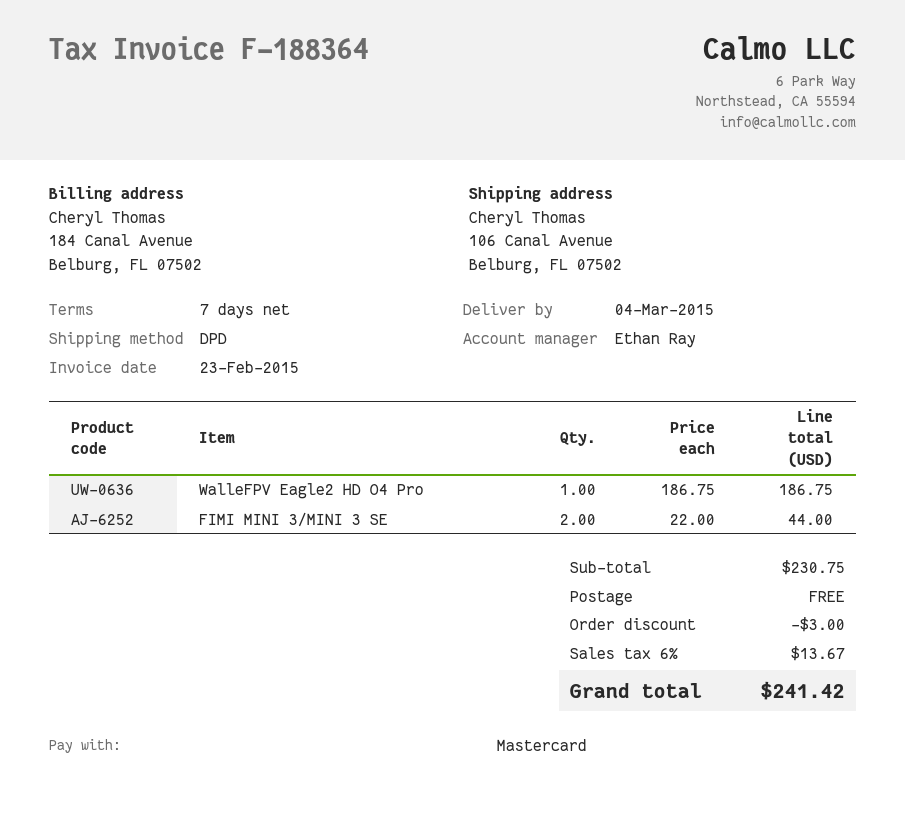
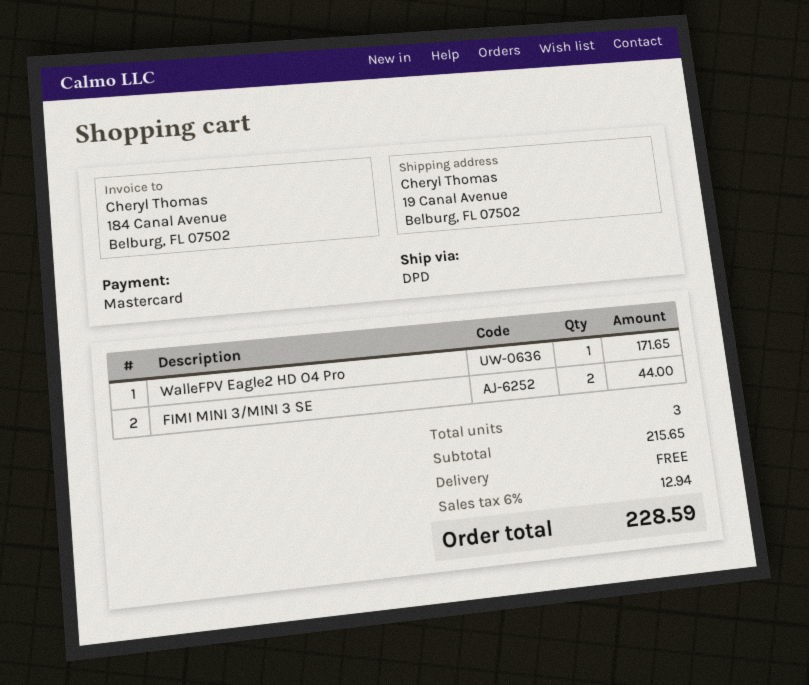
ship to: 106 Canal Avenue, Belburg, FL 07502 -> 19 Canal Avenue, Belburg, FL 07502
WalleFPV Eagle2 HD O4 Pro: 1 for 186.75 -> 1 for 171.65
subtotal: 230.75 -> 215.65
discount: 3.00 -> none
tax: 6% = 13.67 -> 6% = 12.94
total: 241.42 -> 228.59

